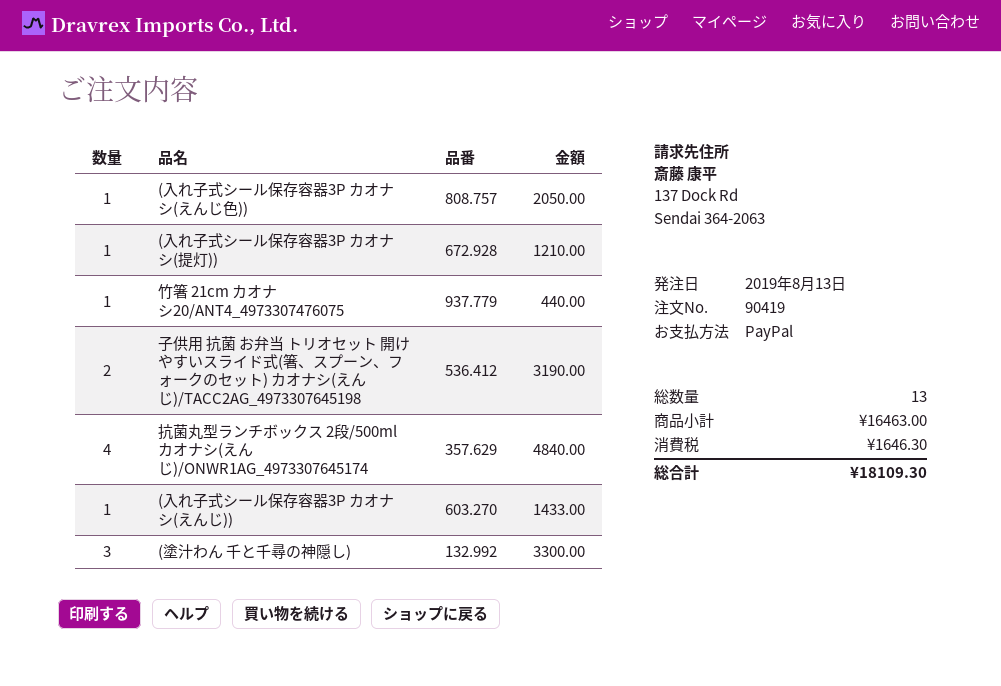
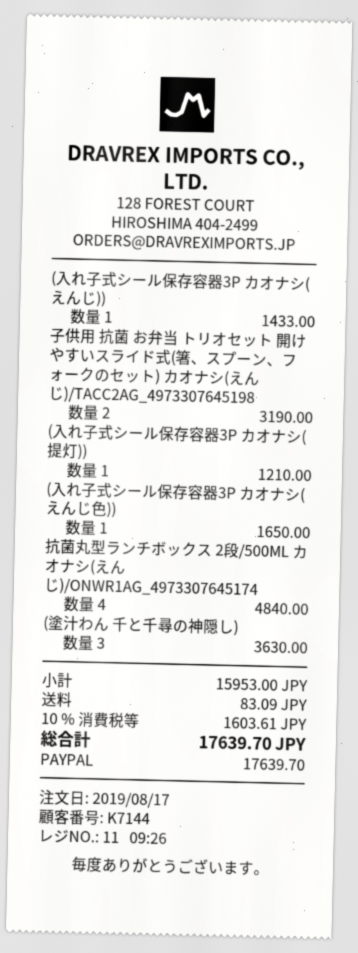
order date: 2019-08-13 -> 2019-08-17
(入れ子式シール保存容器3P カオナシ(えんじ色)): 1 for 2050.00 -> 1 for 1650.00
竹箸 21cm カオナシ20/ANT4_4973307476075: 1 for 440.00 -> none
(塗汁わん 千と千尋の神隠し): 3 for 3300.00 -> 3 for 3630.00
subtotal: 16463.00 -> 15953.00
shipping: none -> 83.09
tax: 1646.30 -> 1603.61
total: 18109.30 -> 17639.70

